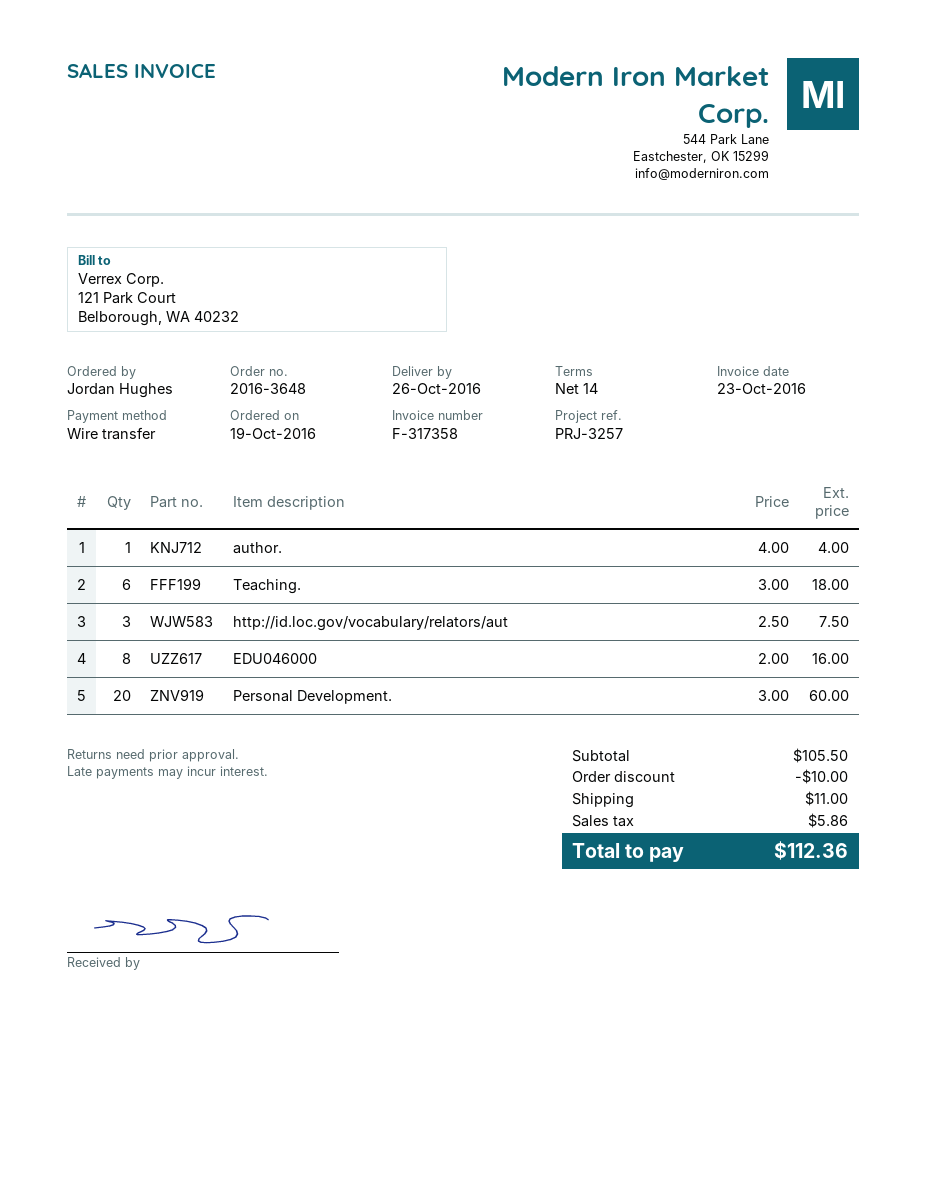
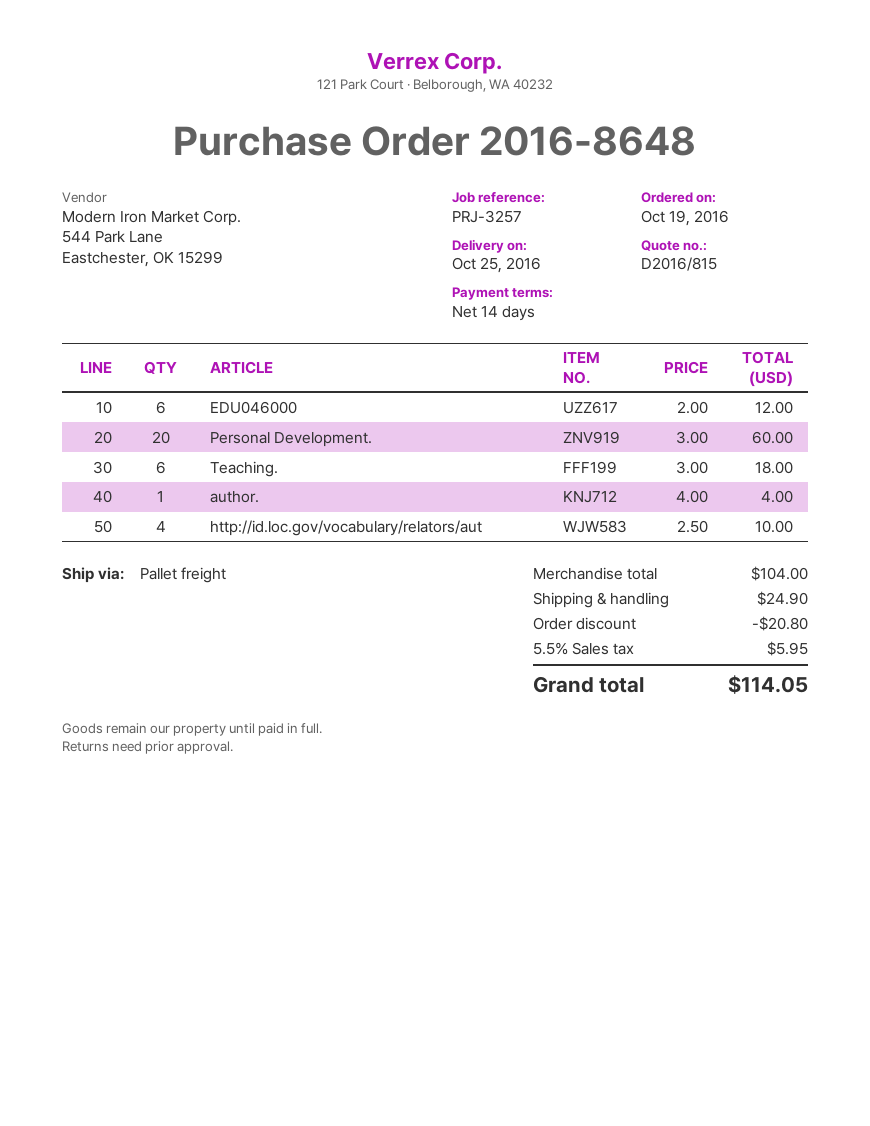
order number: 2016-3648 -> 2016-8648
delivery date: 2016-10-26 -> 2016-10-25
http://id.loc.gov/vocabulary/relators/aut: 3 x 2.50 = 7.50 -> 4 x 2.50 = 10.00
EDU046000: 8 x 2.00 = 16.00 -> 6 x 2.00 = 12.00
subtotal: 105.50 -> 104.00
discount: 10.00 -> 20.80
shipping: 11.00 -> 24.90
tax: 5.86 -> 5.95
total: 112.36 -> 114.05

